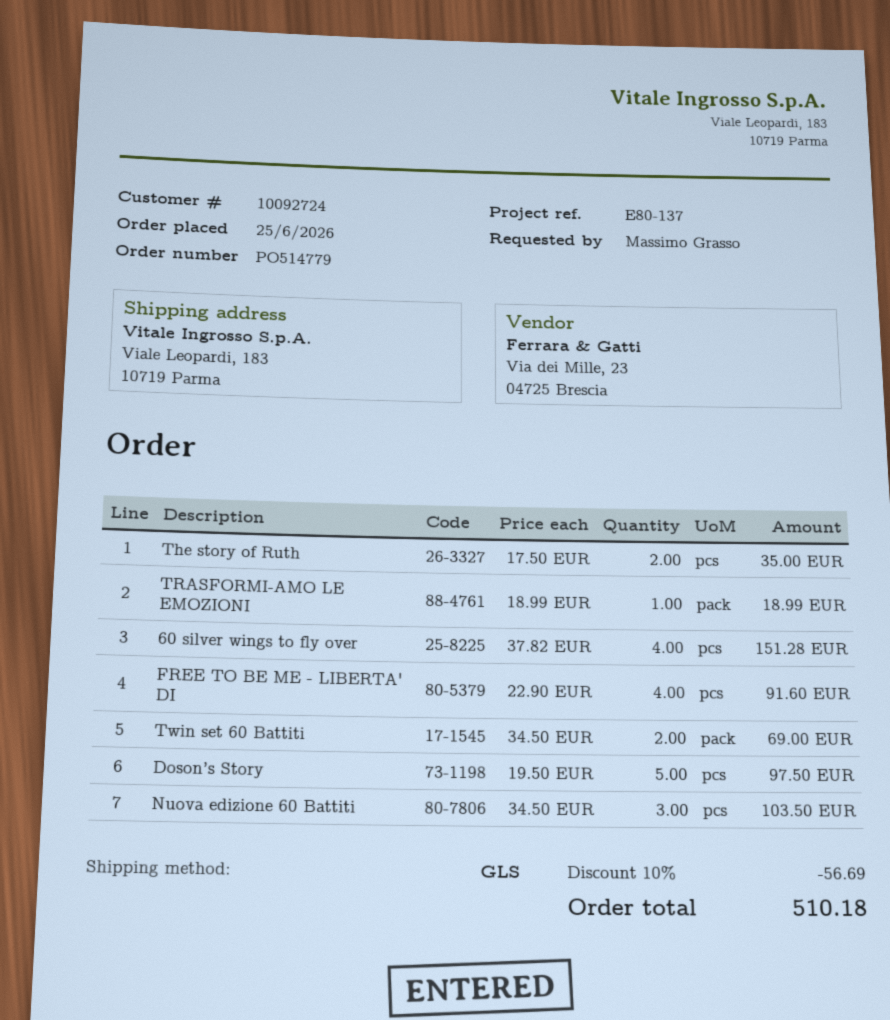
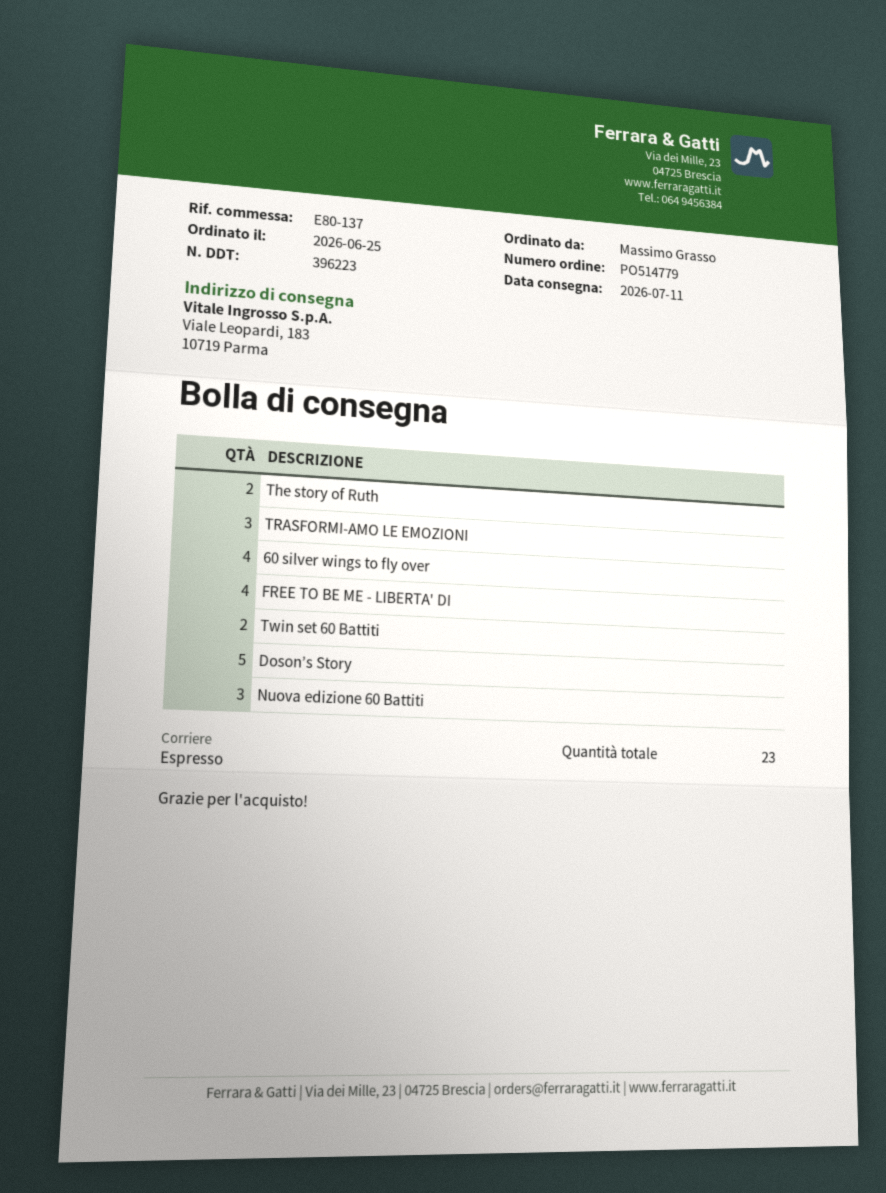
shipping method: GLS -> express
TRASFORMI-AMO LE EMOZIONI: 1 -> 3

